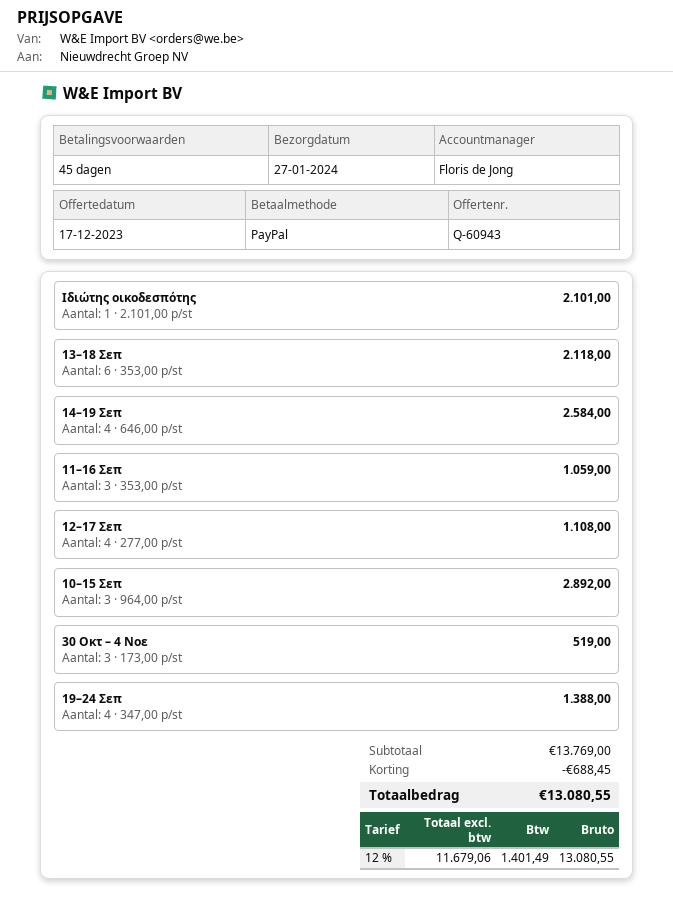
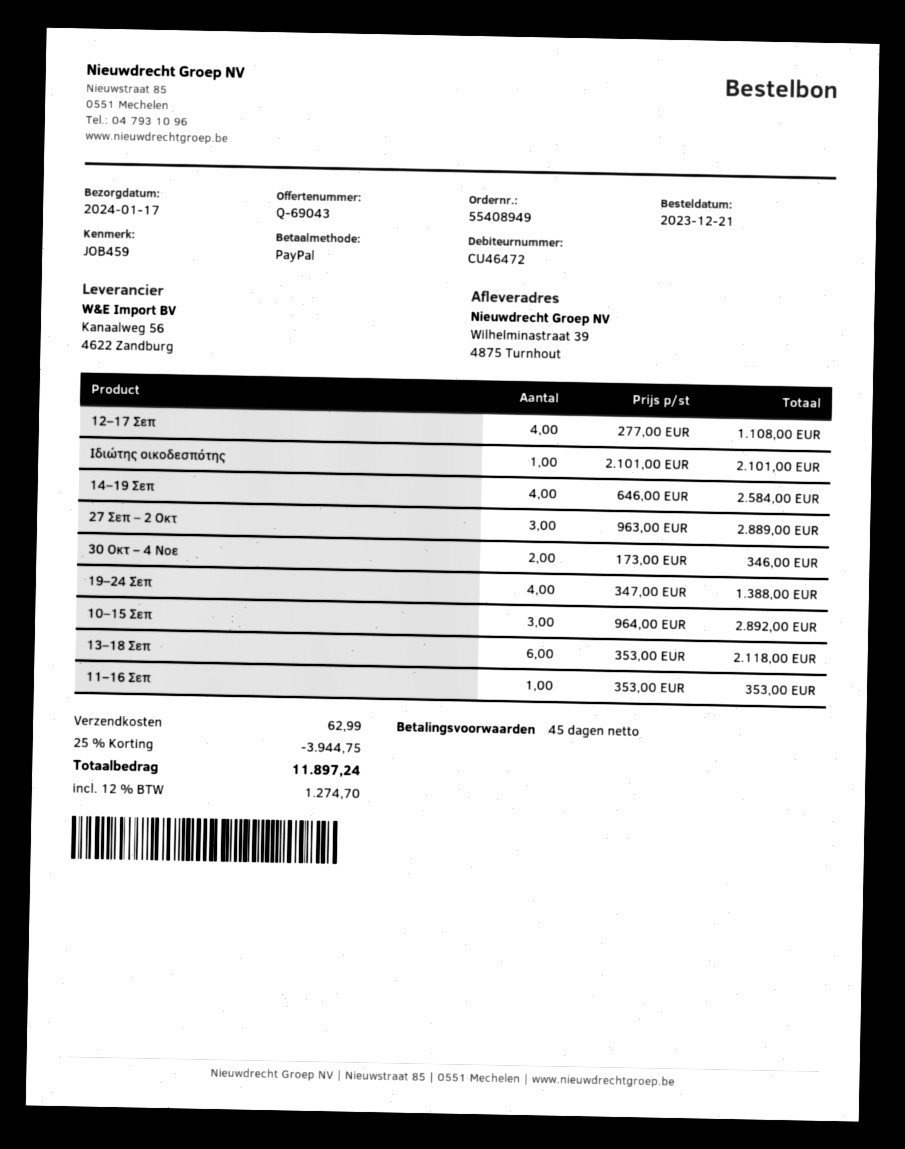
quote number: Q-60943 -> Q-69043
delivery date: 2024-01-27 -> 2024-01-17
11–16 Σεπ: 3 x 353.00 = 1059.00 -> 1 x 353.00 = 353.00
30 Οκτ – 4 Νοε: 3 x 173.00 = 519.00 -> 2 x 173.00 = 346.00
27 Σεπ – 2 Οκτ: none -> 3 x 963.00 = 2889.00
discount: 688.45 -> 3944.75
shipping: none -> 62.99
tax: 12% = 1401.49 -> 12% = 1274.70
total: 13080.55 -> 11897.24

